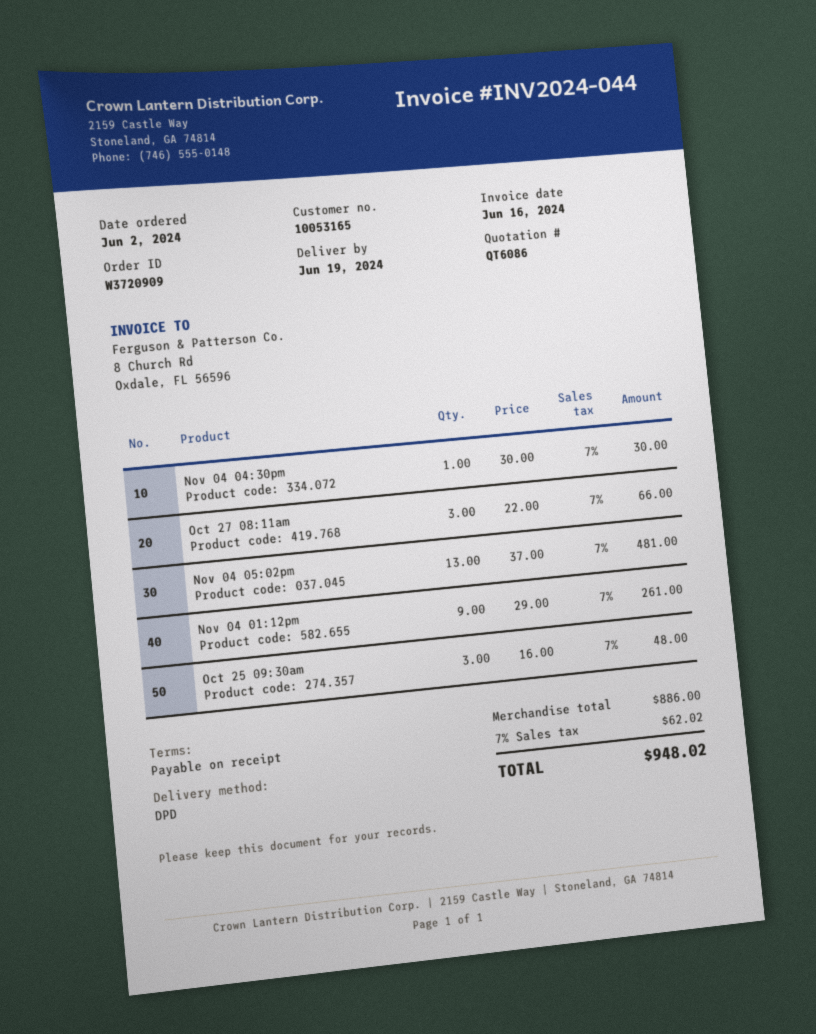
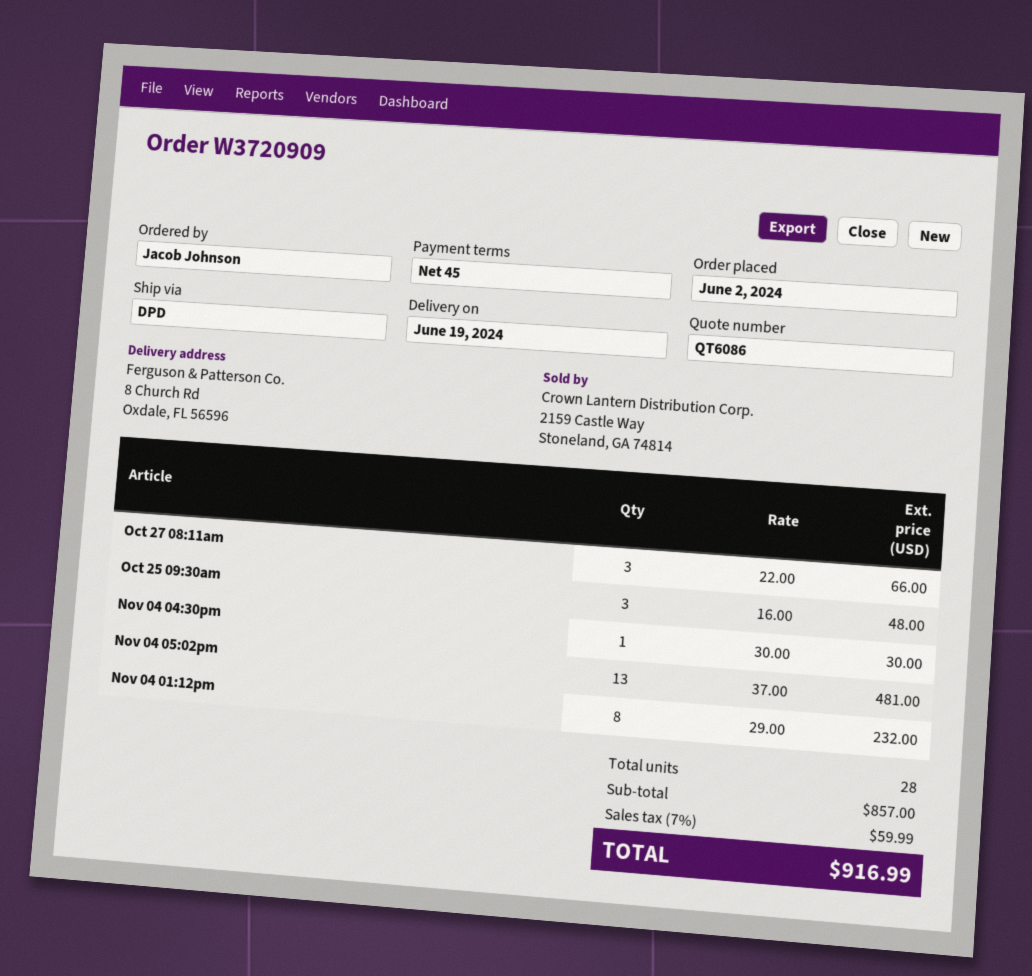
payment terms: on receipt -> 45 days
Nov 04 01:12pm: 9 x 29.00 = 261.00 -> 8 x 29.00 = 232.00
subtotal: 886.00 -> 857.00
tax: 7% = 62.02 -> 7% = 59.99
total: 948.02 -> 916.99

